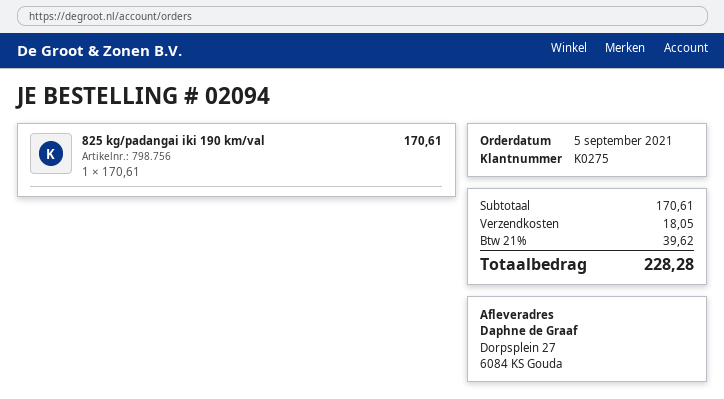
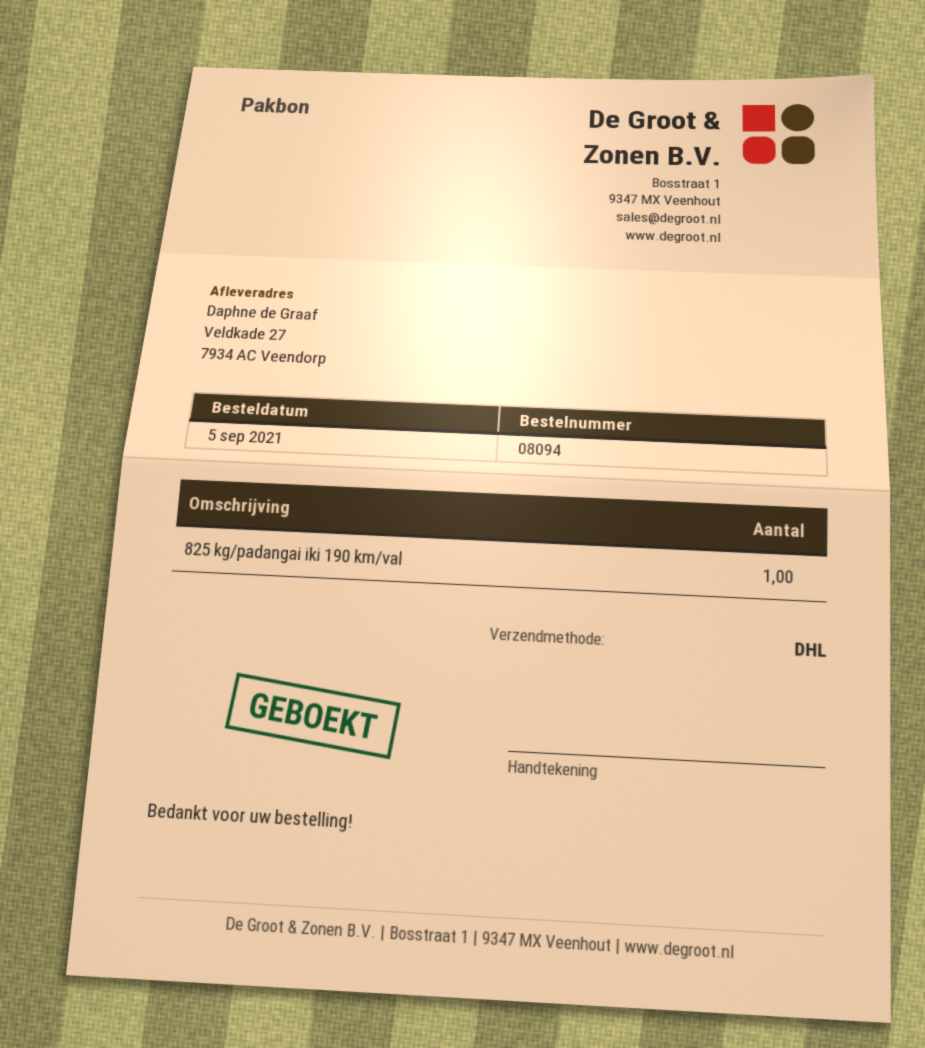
order number: 02094 -> 08094
ship to: Dorpsplein 27, 6084 KS Gouda -> Veldkade 27, 7934 AC Veendorp

